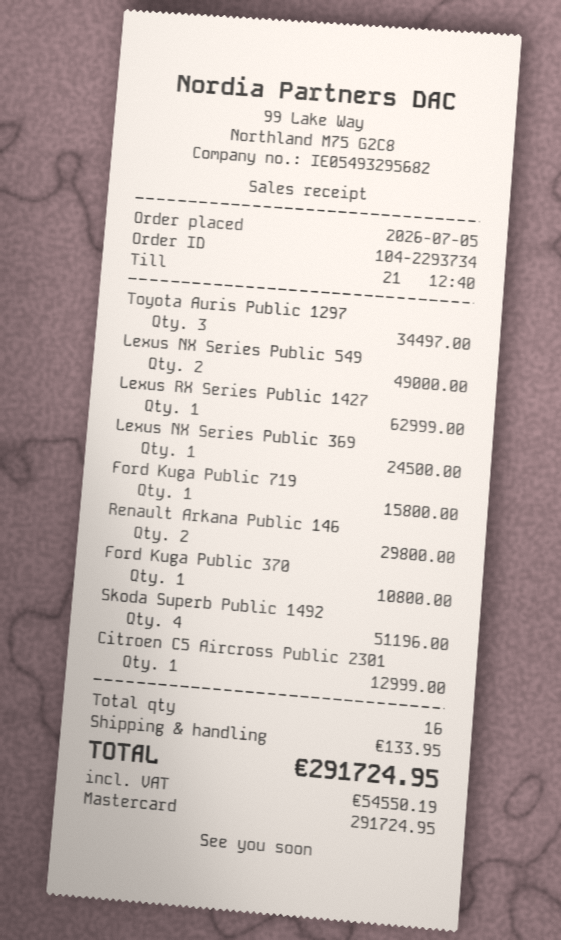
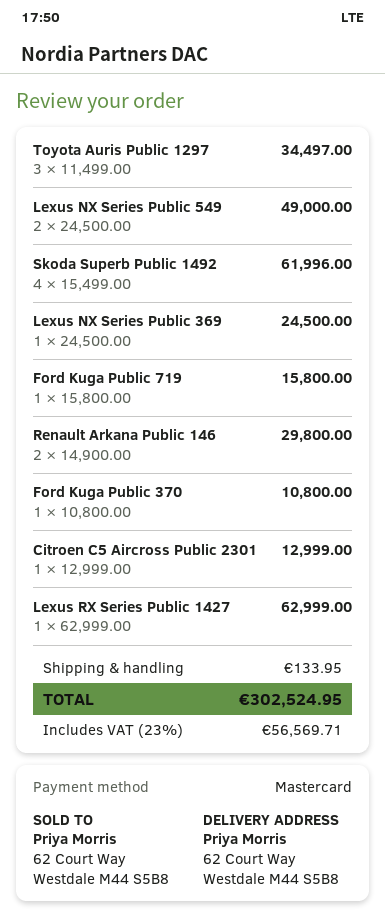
Skoda Superb Public 1492: 4 for 51196.00 -> 4 for 61996.00
tax: 54550.19 -> 56569.71
total: 291724.95 -> 302524.95

